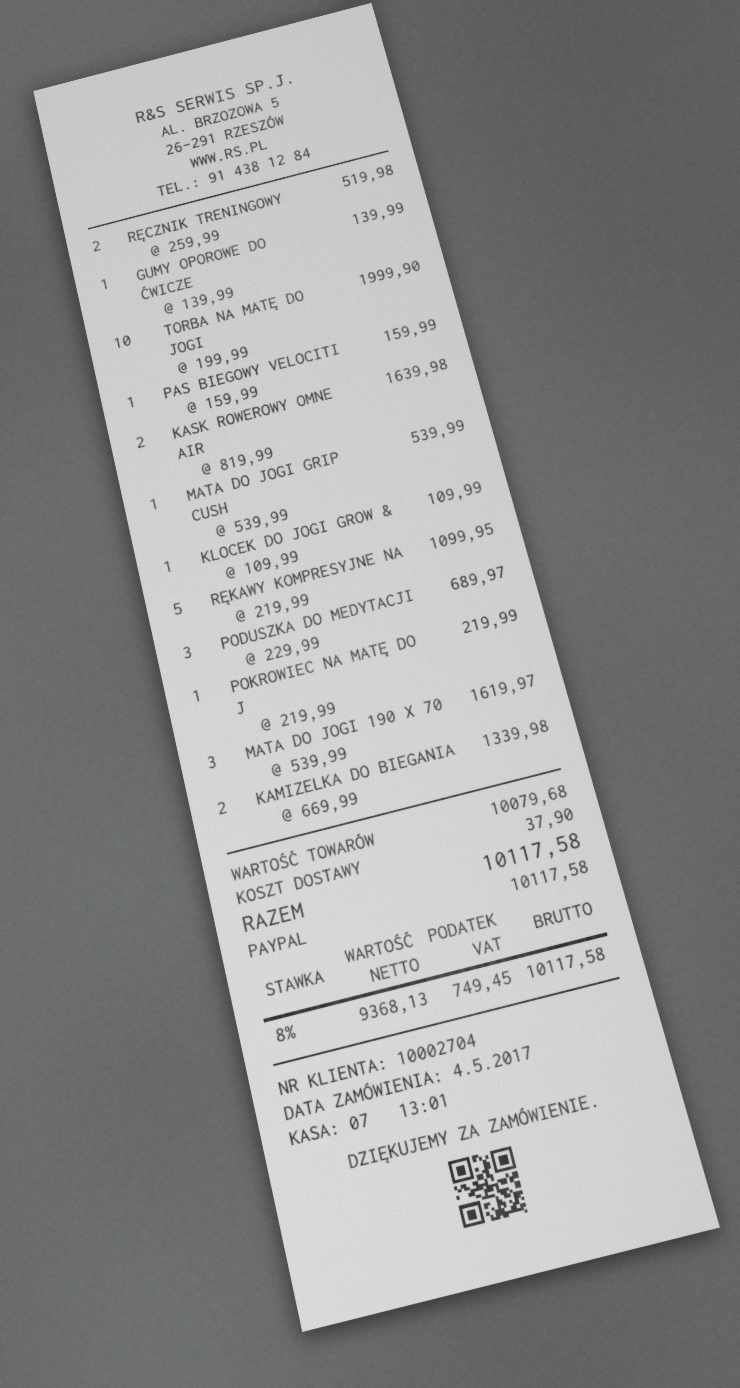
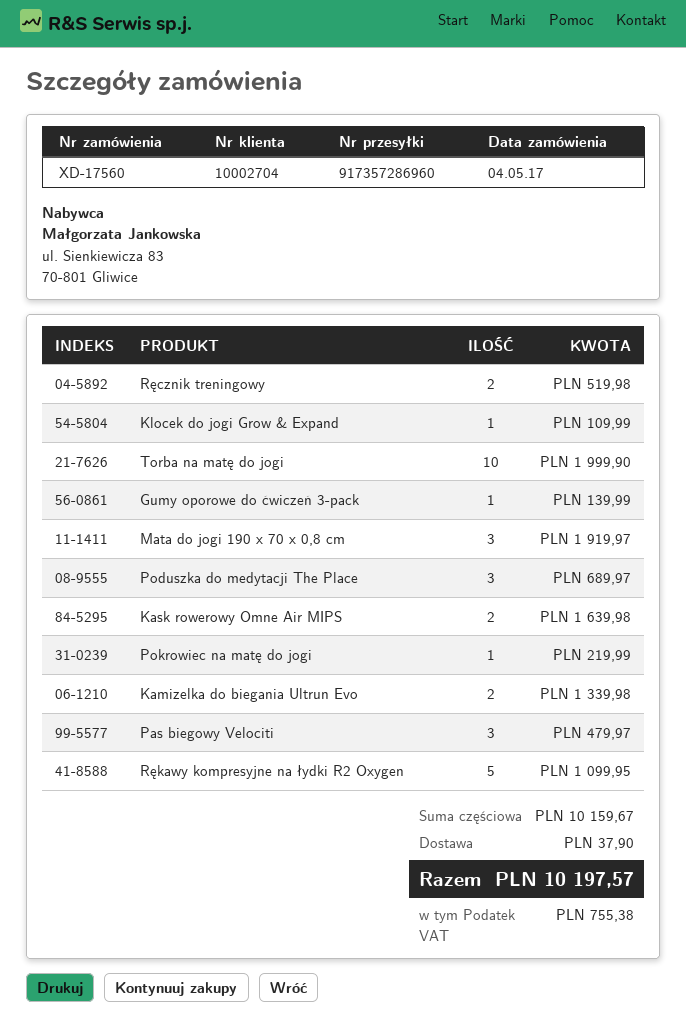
PAS BIEGOWY VELOCITI: 1 for 159.99 -> 3 for 479.97
MATA DO JOGI GRIP CUSH: 1 for 539.99 -> none
MATA DO JOGI 190 X 70: 3 for 1619.97 -> 3 for 1919.97
subtotal: 10079.68 -> 10159.67
tax: 749.45 -> 755.38
total: 10117.58 -> 10197.57

